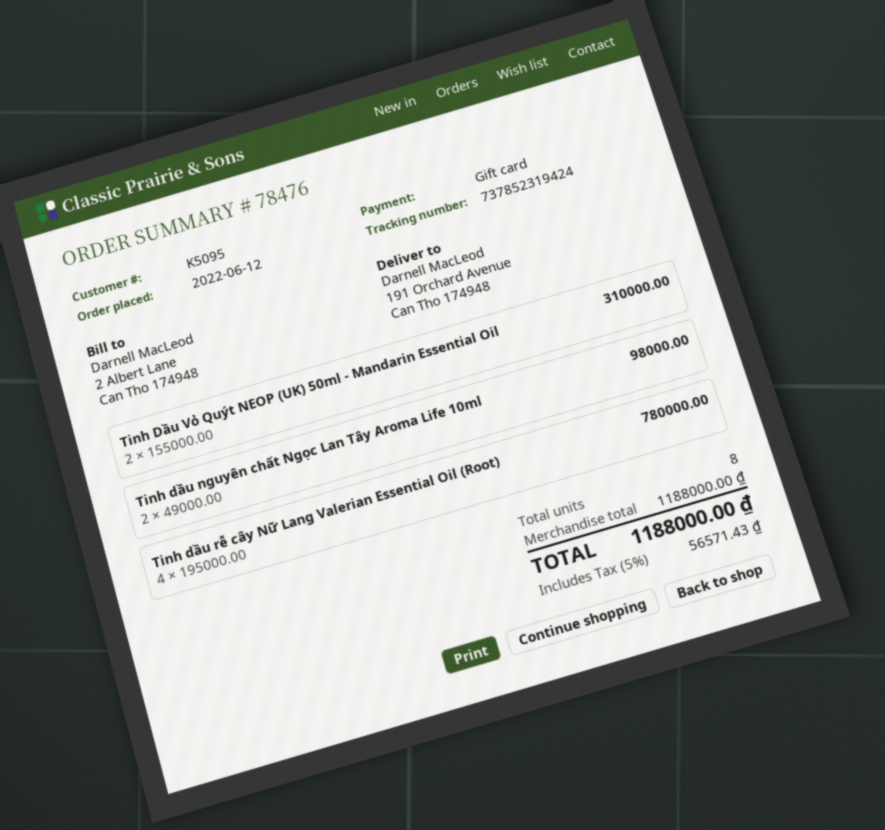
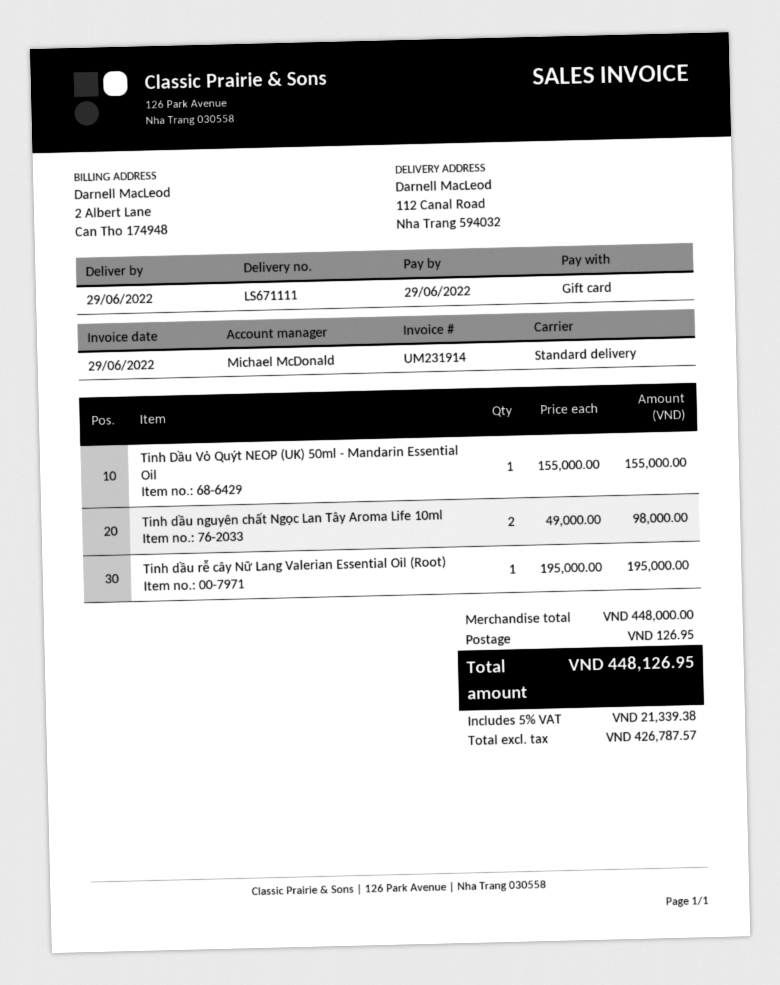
ship to: 191 Orchard Avenue, Can Tho 174948 -> 112 Canal Road, Nha Trang 594032
Tinh Dầu Vỏ Quýt NEOP (UK) 50ml - Mandarin Essential Oil: 2 x 155000.00 = 310000.00 -> 1 x 155000.00 = 155000.00
Tinh dầu rễ cây Nữ Lang Valerian Essential Oil (Root): 4 x 195000.00 = 780000.00 -> 1 x 195000.00 = 195000.00
subtotal: 1188000.00 -> 448000.00
shipping: none -> 126.95
tax: 5% = 56571.43 -> 5% = 21339.38
total: 1188000.00 -> 448126.95

